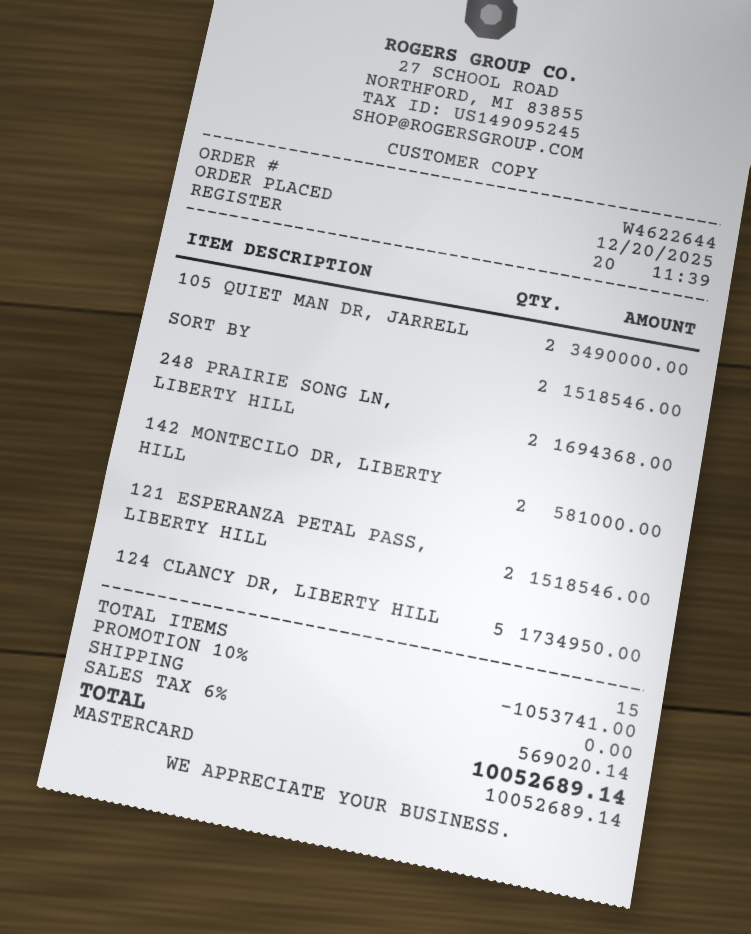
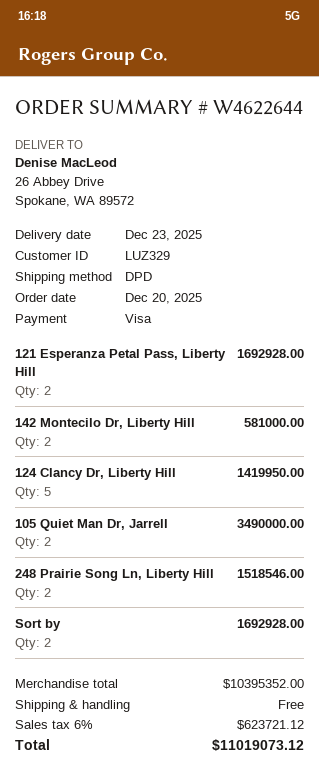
payment method: Mastercard -> Visa
SORT BY: 2 for 1518546.00 -> 2 for 1692928.00
248 PRAIRIE SONG LN, LIBERTY HILL: 2 for 1694368.00 -> 2 for 1518546.00
121 ESPERANZA PETAL PASS, LIBERTY HILL: 2 for 1518546.00 -> 2 for 1692928.00
124 CLANCY DR, LIBERTY HILL: 5 for 1734950.00 -> 5 for 1419950.00
discount: 10% = 1053741.00 -> none
tax: 6% = 569020.14 -> 6% = 623721.12
total: 10052689.14 -> 11019073.12

